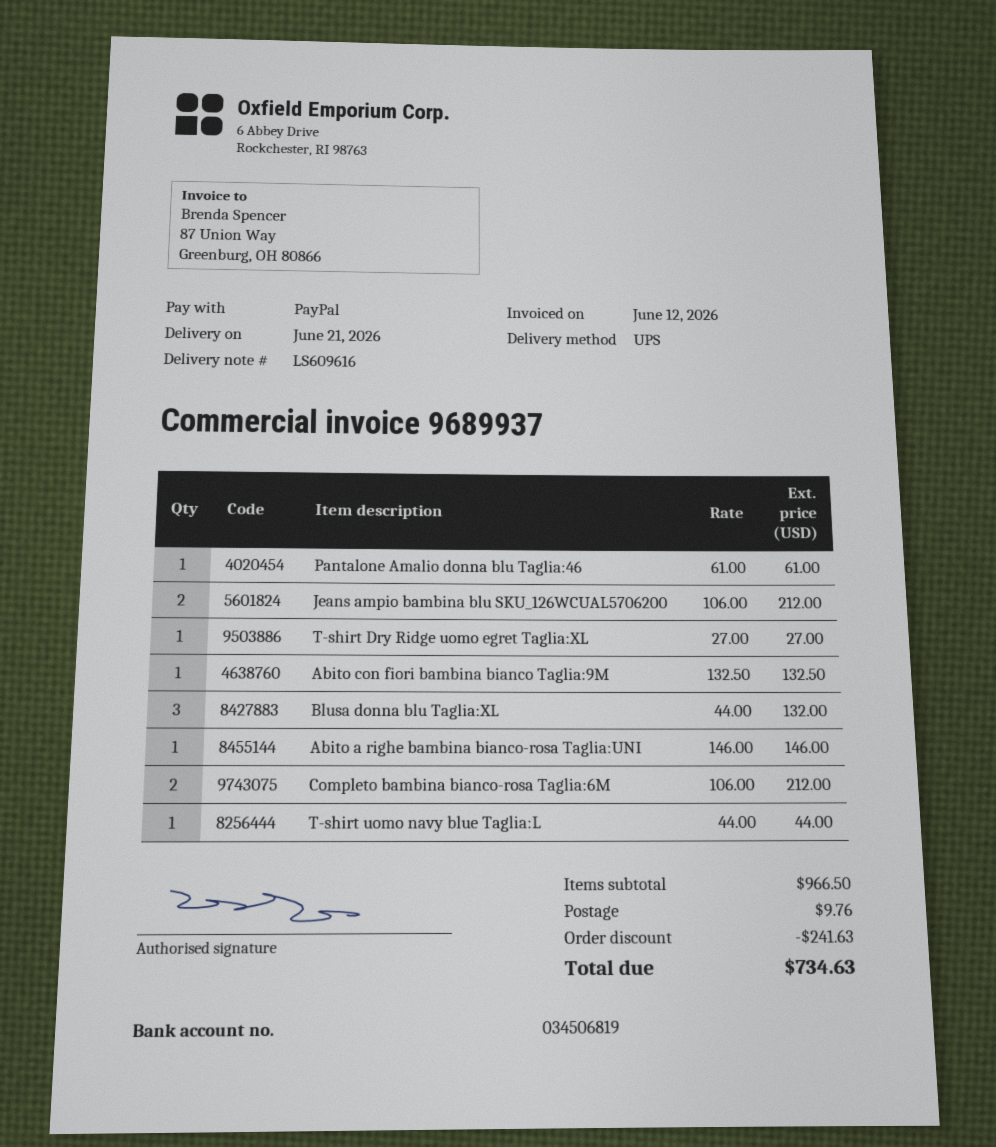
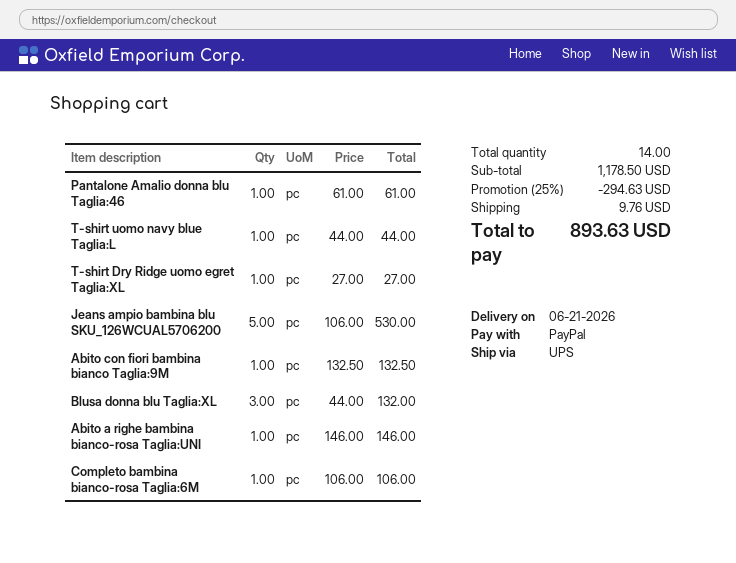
Jeans ampio bambina blu SKU_126WCUAL5706200: 2 x 106.00 = 212.00 -> 5 x 106.00 = 530.00
Completo bambina bianco-rosa Taglia:6M: 2 x 106.00 = 212.00 -> 1 x 106.00 = 106.00
subtotal: 966.50 -> 1178.50
discount: 241.63 -> 294.63
total: 734.63 -> 893.63

